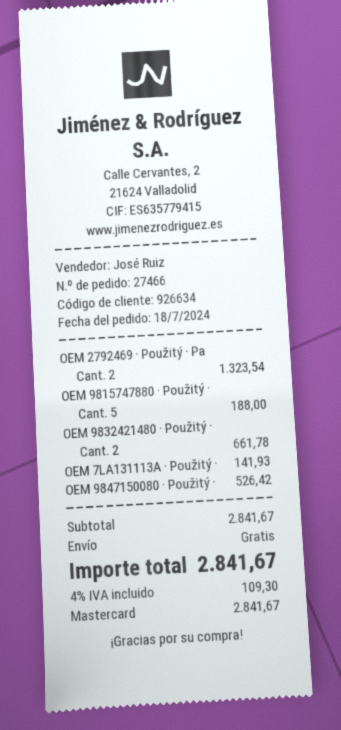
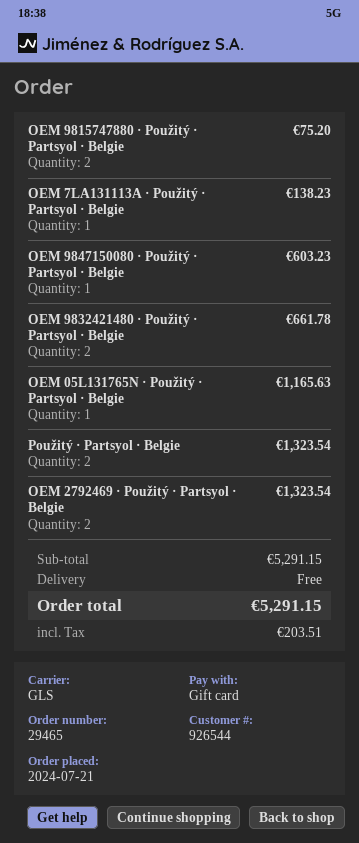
order number: 27466 -> 29465
order date: 2024-07-18 -> 2024-07-21
customer number: 926634 -> 926544
payment method: Mastercard -> gift card
OEM 9815747880 · Použitý ·: 5 for 188.00 -> 2 for 75.20
OEM 7LA131113A · Použitý ·: 1 for 141.93 -> 1 for 138.23
OEM 9847150080 · Použitý ·: 1 for 526.42 -> 1 for 603.23
OEM 05L131765N · Použitý · Partsyol · Belgie: none -> 1 for 1165.63
Použitý · Partsyol · Belgie: none -> 2 for 1323.54
subtotal: 2841.67 -> 5291.15
tax: 109.30 -> 203.51
total: 2841.67 -> 5291.15

